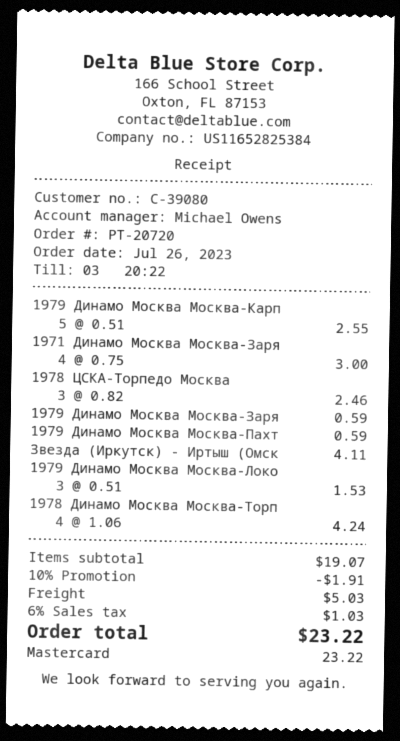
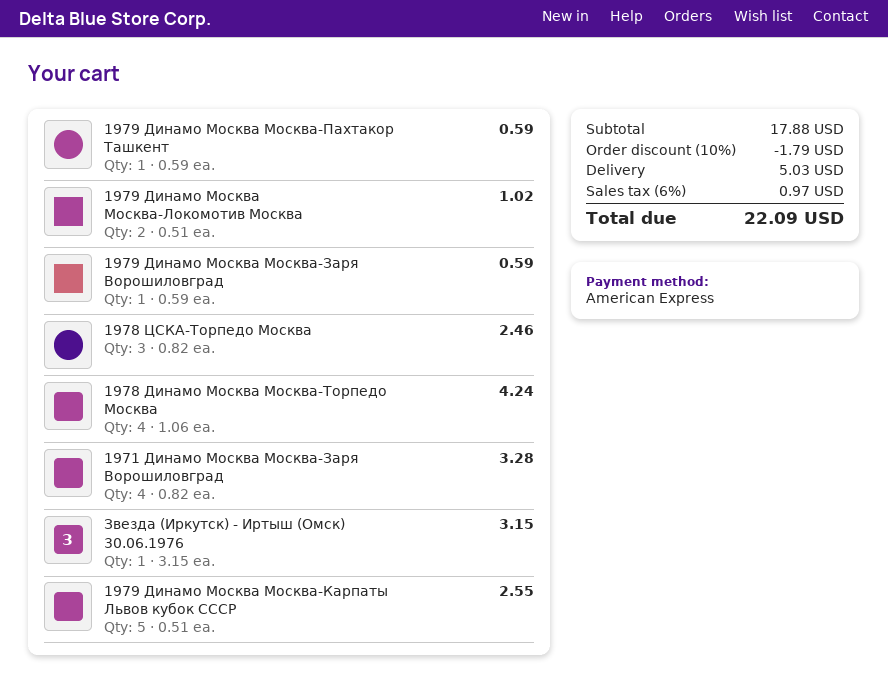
payment method: Mastercard -> American Express
1971 Динамо Москва Москва-Заря: 4 x 0.75 = 3.00 -> 4 x 0.82 = 3.28
Звезда (Иркутск) - Иртыш (Омск: 1 x 4.11 = 4.11 -> 1 x 3.15 = 3.15
1979 Динамо Москва Москва-Локо: 3 x 0.51 = 1.53 -> 2 x 0.51 = 1.02
subtotal: 19.07 -> 17.88
discount: 10% = 1.91 -> 10% = 1.79
tax: 6% = 1.03 -> 6% = 0.97
total: 23.22 -> 22.09

